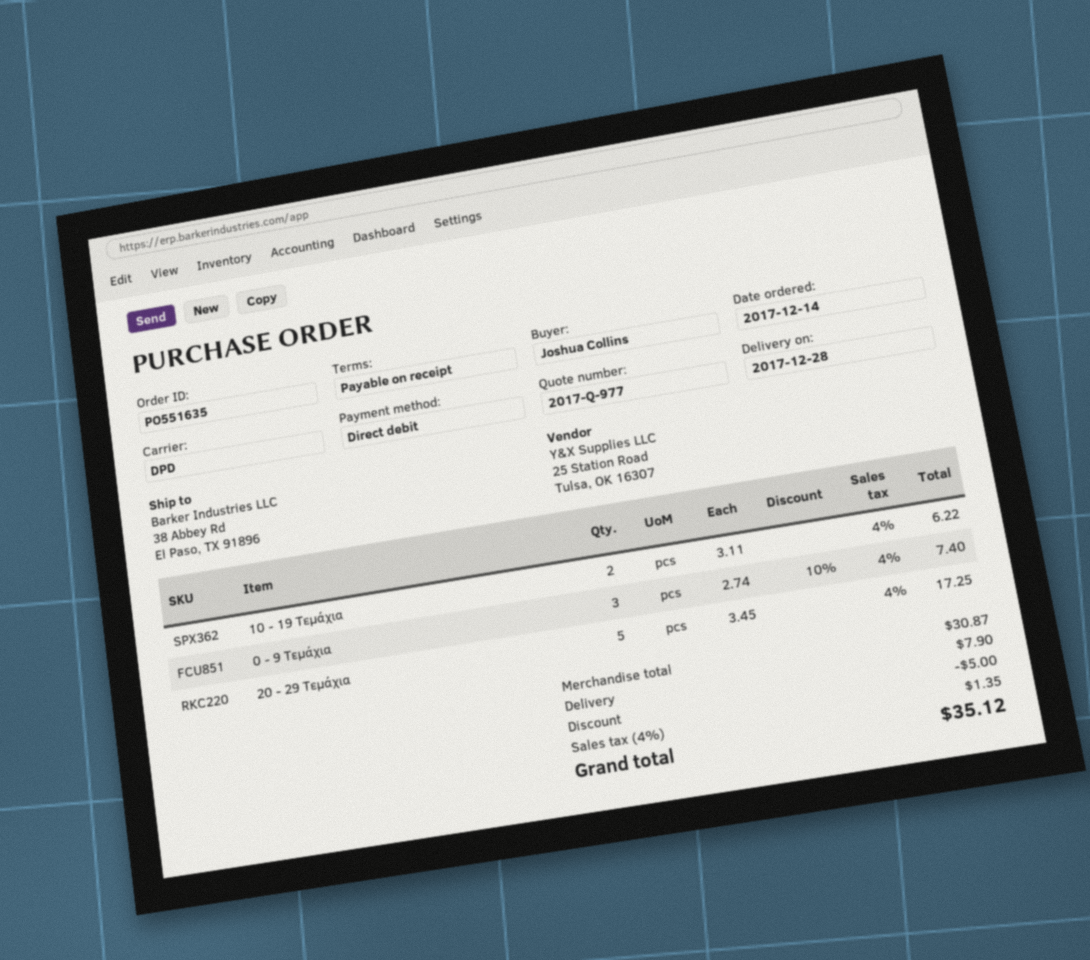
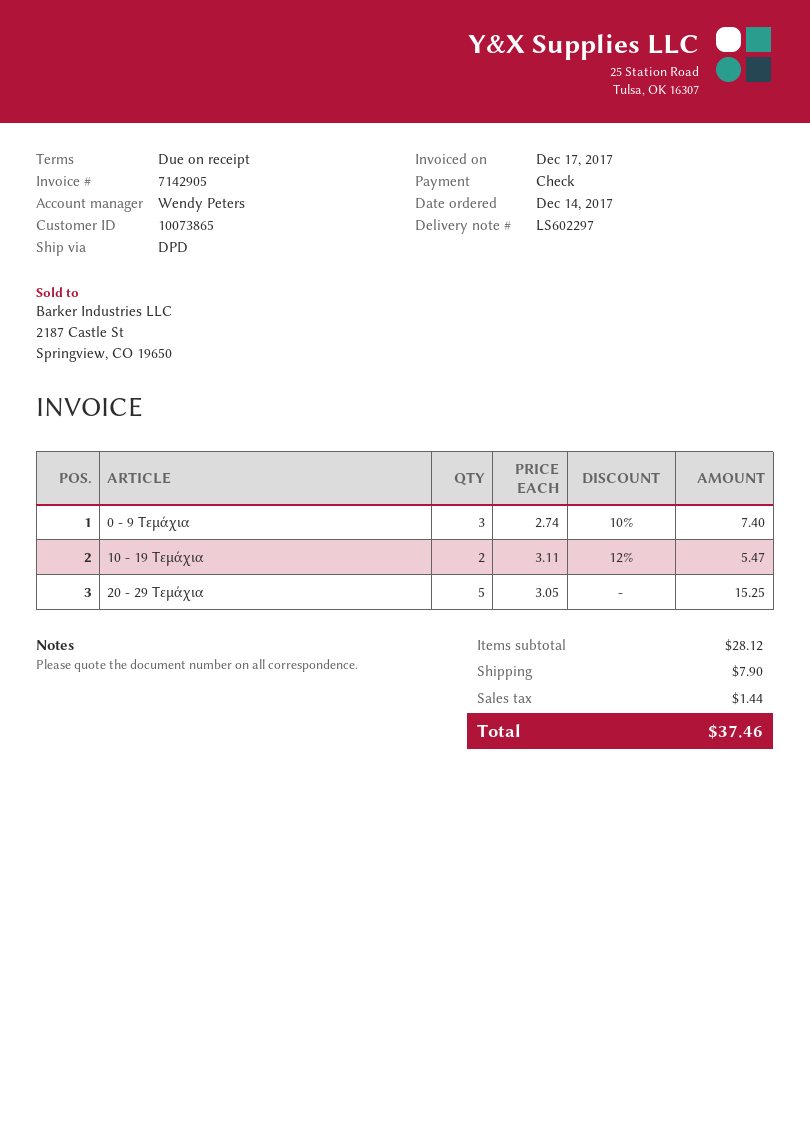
payment method: direct debit -> cheque
10 - 19 Τεμάχια: 2 x 3.11 = 6.22 -> 2 x 3.11 - 12% = 5.47
20 - 29 Τεμάχια: 5 x 3.45 = 17.25 -> 5 x 3.05 = 15.25
subtotal: 30.87 -> 28.12
discount: 5.00 -> none
tax: 1.35 -> 1.44
total: 35.12 -> 37.46

